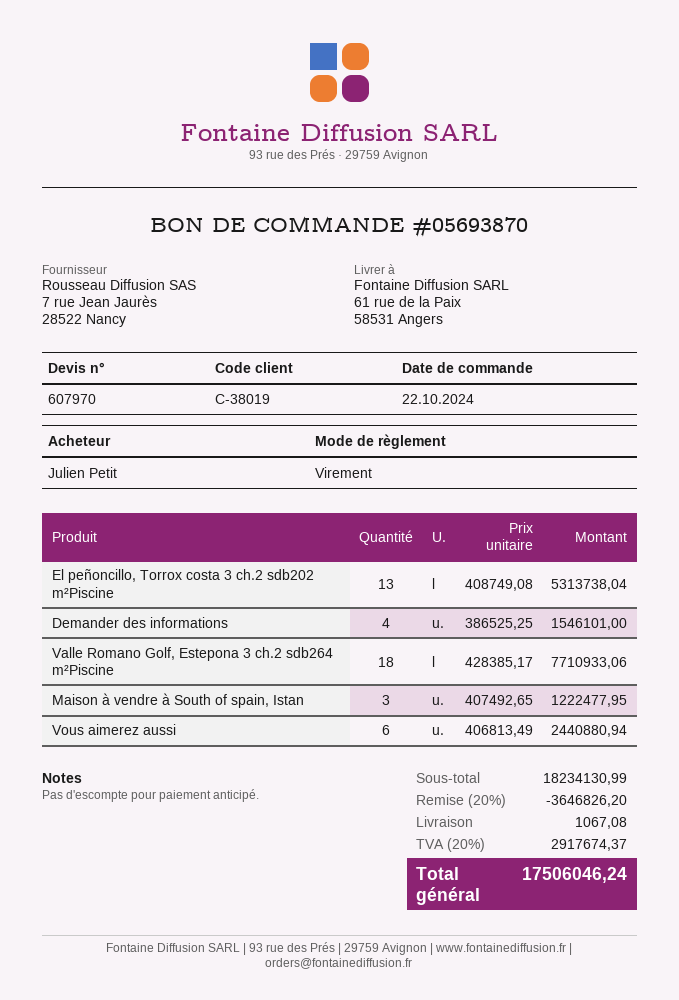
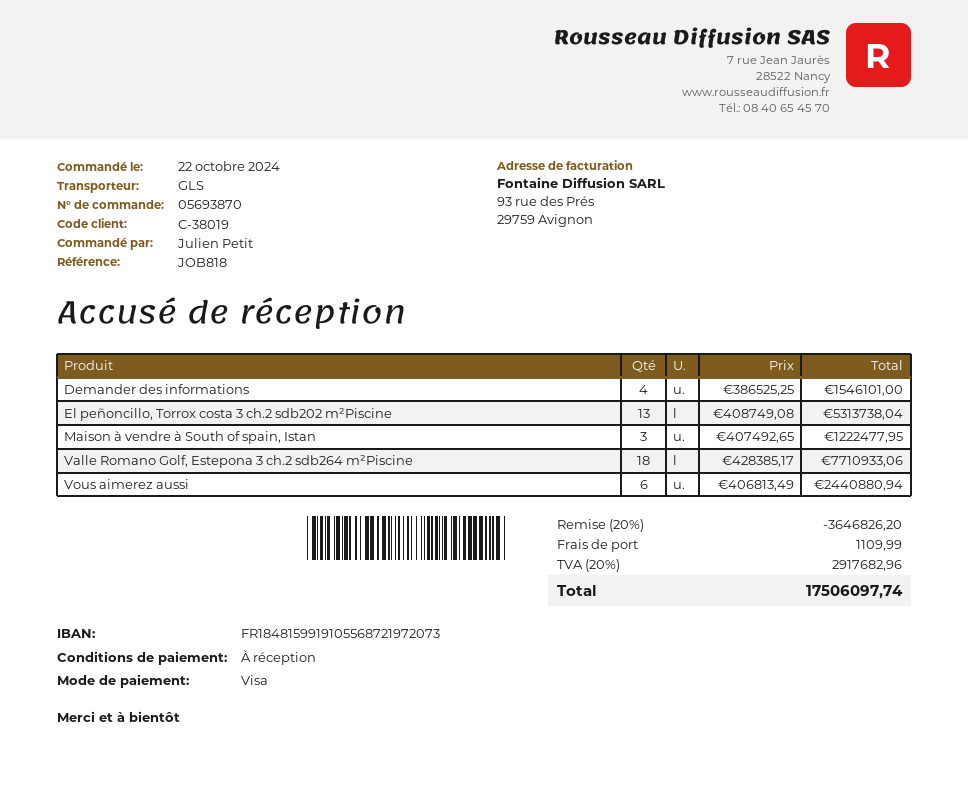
payment method: bank transfer -> Visa
shipping: 1067.08 -> 1109.99
tax: 20% = 2917674.37 -> 20% = 2917682.96
total: 17506046.24 -> 17506097.74

